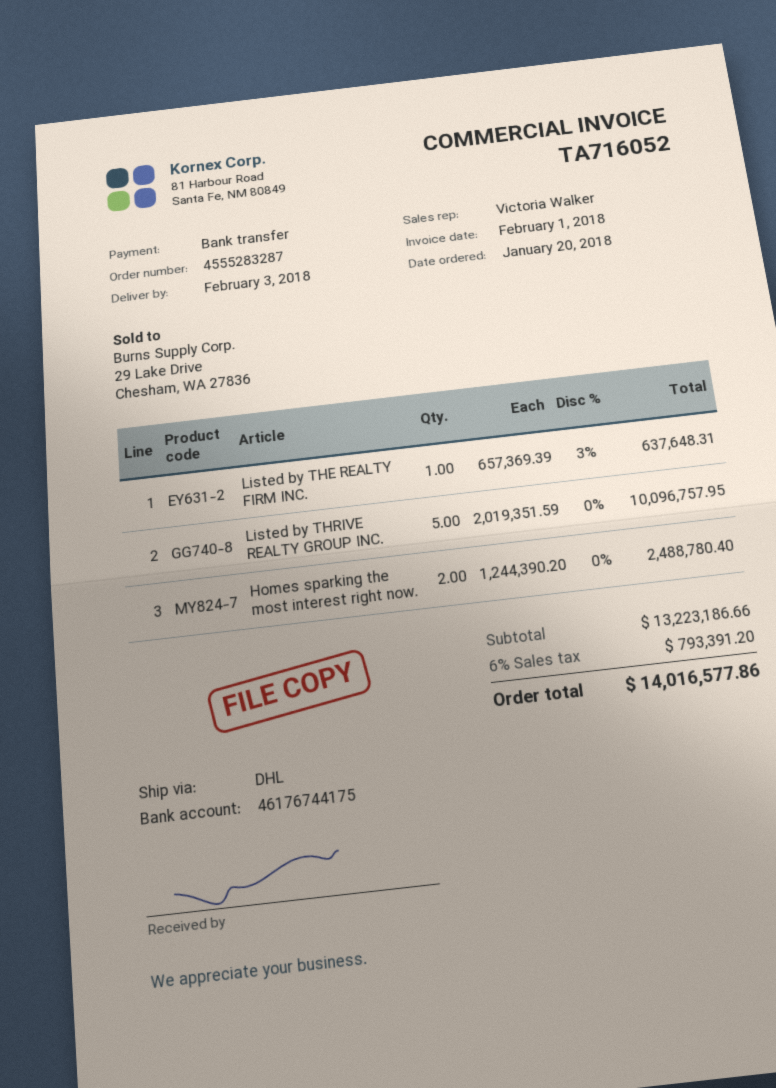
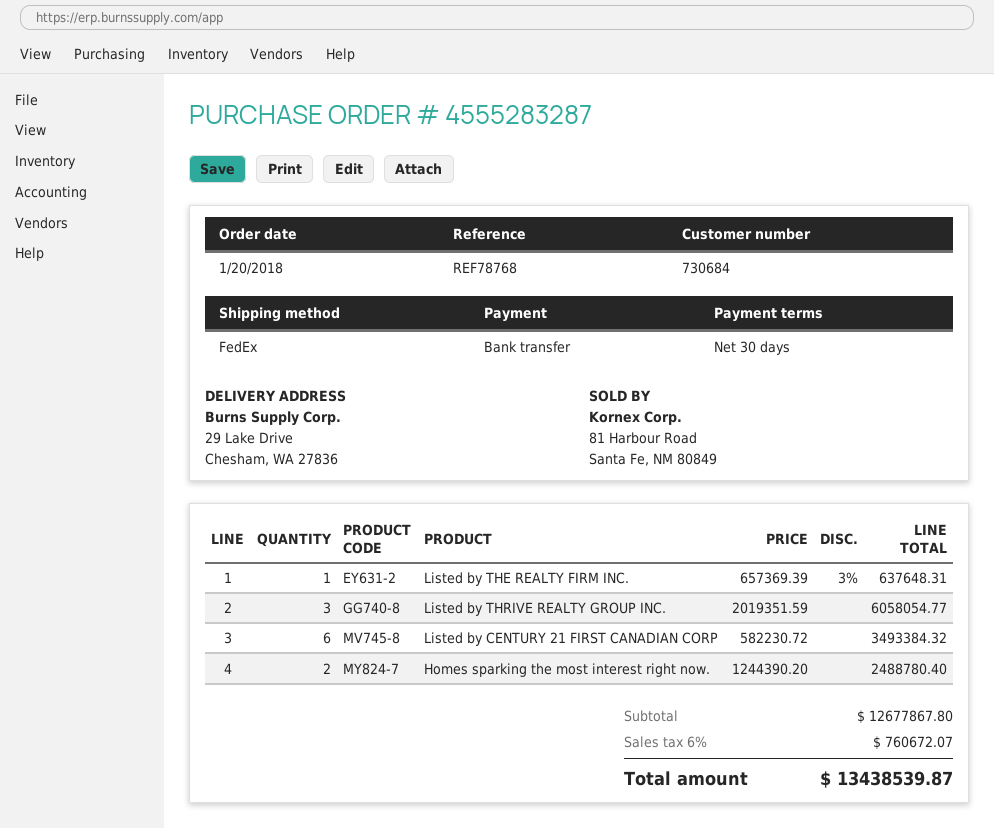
shipping method: DHL -> FedEx
Listed by THRIVE REALTY GROUP INC.: 5 x 2019351.59 = 10096757.95 -> 3 x 2019351.59 = 6058054.77
Listed by CENTURY 21 FIRST CANADIAN CORP: none -> 6 x 582230.72 = 3493384.32
subtotal: 13223186.66 -> 12677867.80
tax: 6% = 793391.20 -> 6% = 760672.07
total: 14016577.86 -> 13438539.87

